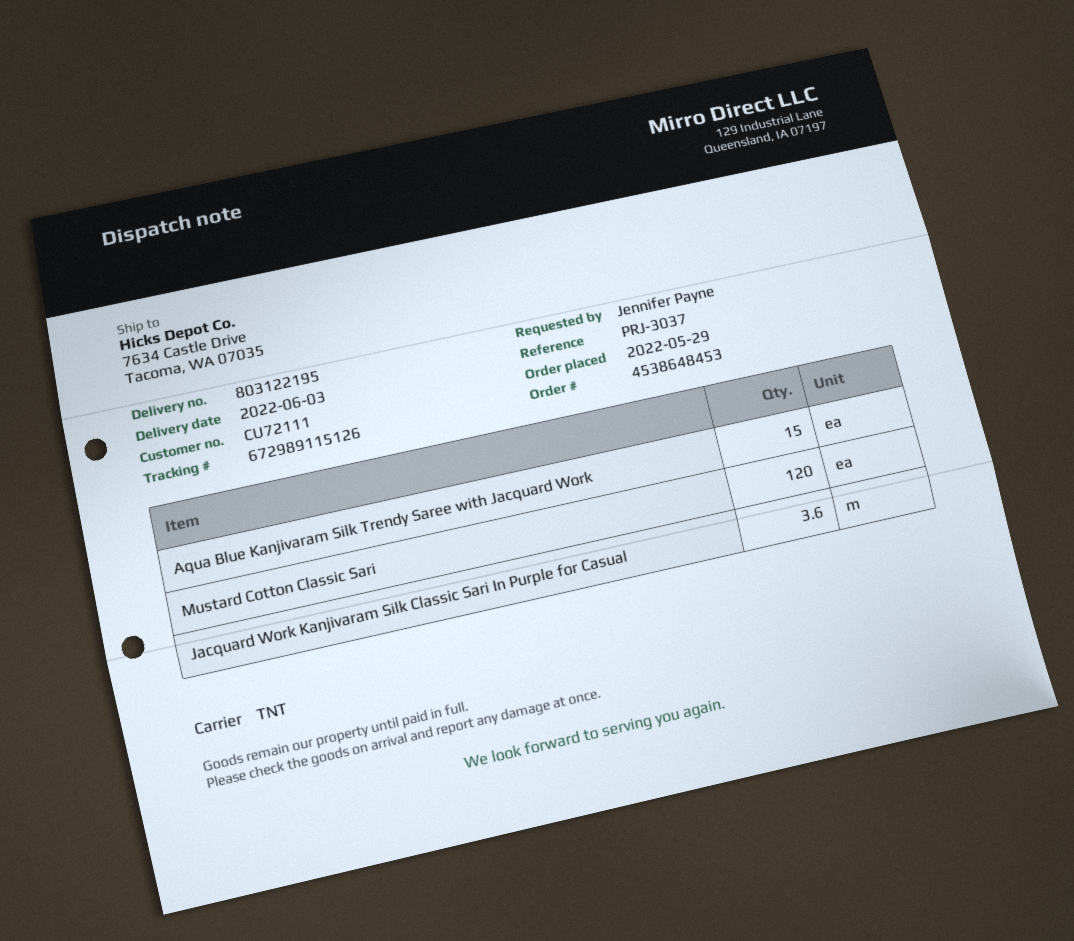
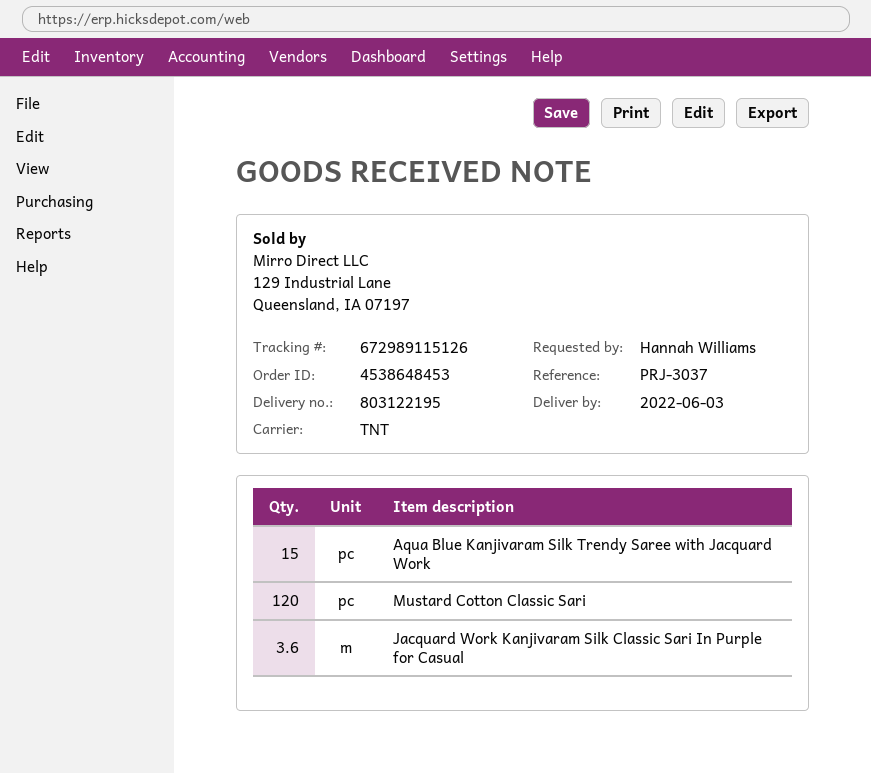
ordered by: Jennifer Payne -> Hannah Williams

